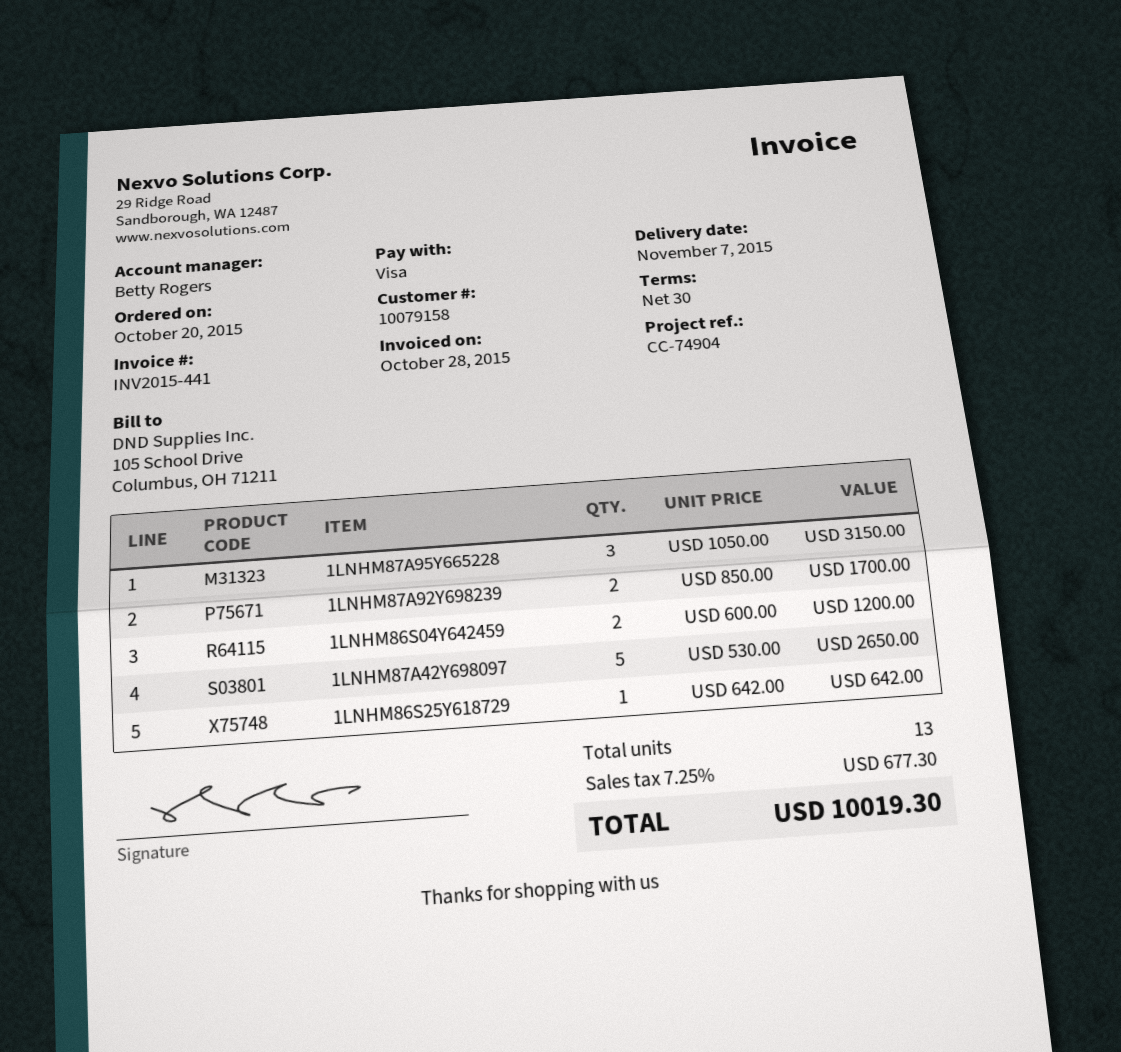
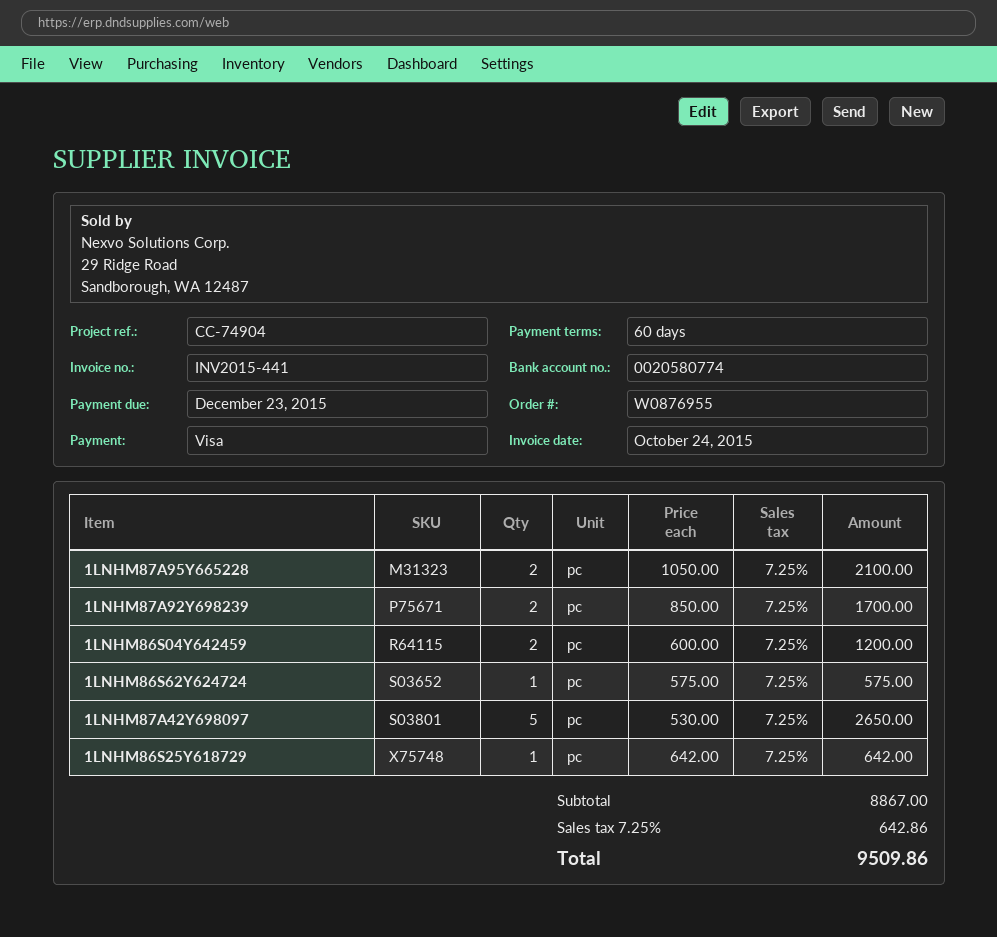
invoice date: 2015-10-28 -> 2015-10-24
payment terms: 30 days -> 60 days
1LNHM87A95Y665228: 3 x 1050.00 = 3150.00 -> 2 x 1050.00 = 2100.00
1LNHM86S62Y624724: none -> 1 x 575.00 = 575.00
tax: 7.25% = 677.30 -> 7.25% = 642.86
total: 10019.30 -> 9509.86

